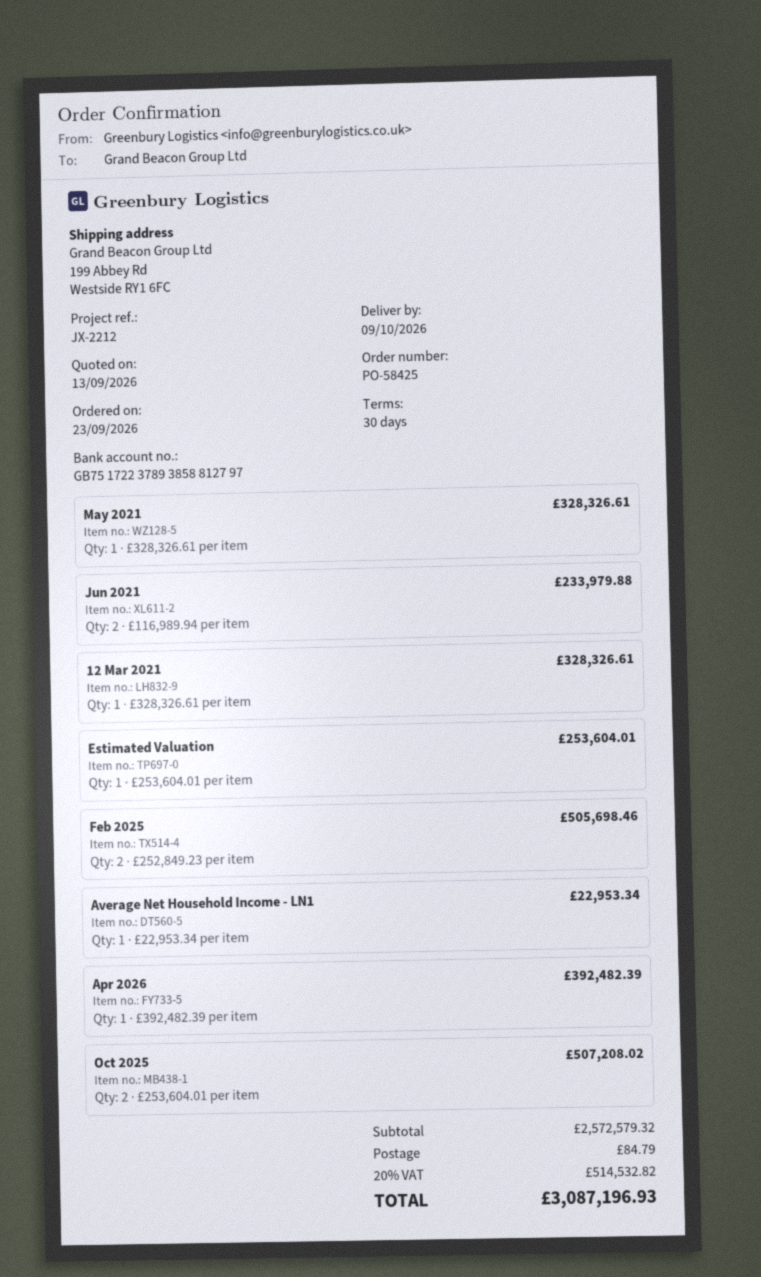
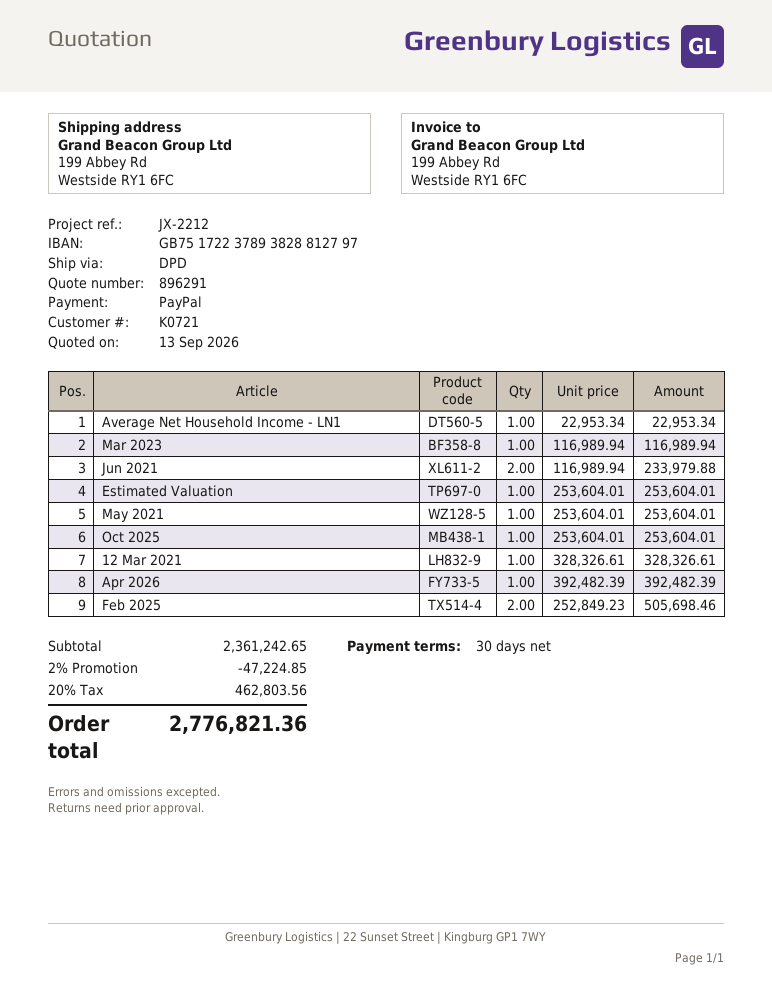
bank account: GB75172237893858812797 -> GB75172237893828812797
May 2021: 1 x 328326.61 = 328326.61 -> 1 x 253604.01 = 253604.01
Oct 2025: 2 x 253604.01 = 507208.02 -> 1 x 253604.01 = 253604.01
Mar 2023: none -> 1 x 116989.94 = 116989.94
subtotal: 2572579.32 -> 2361242.65
discount: none -> 2% = 47224.85
shipping: 84.79 -> none
tax: 20% = 514532.82 -> 20% = 462803.56
total: 3087196.93 -> 2776821.36

